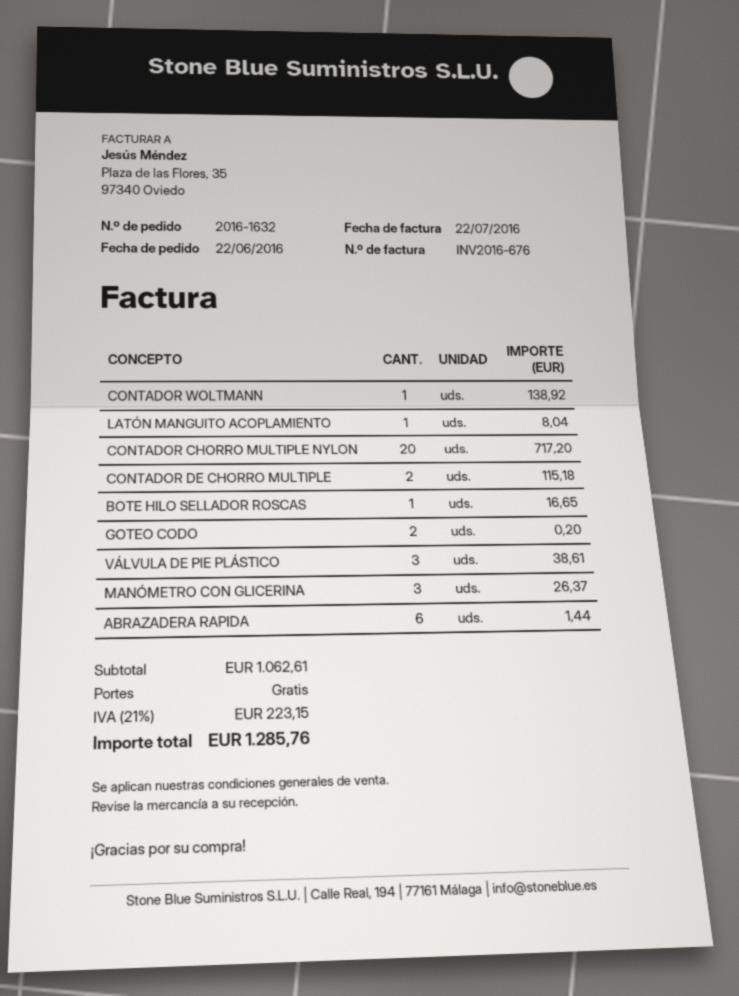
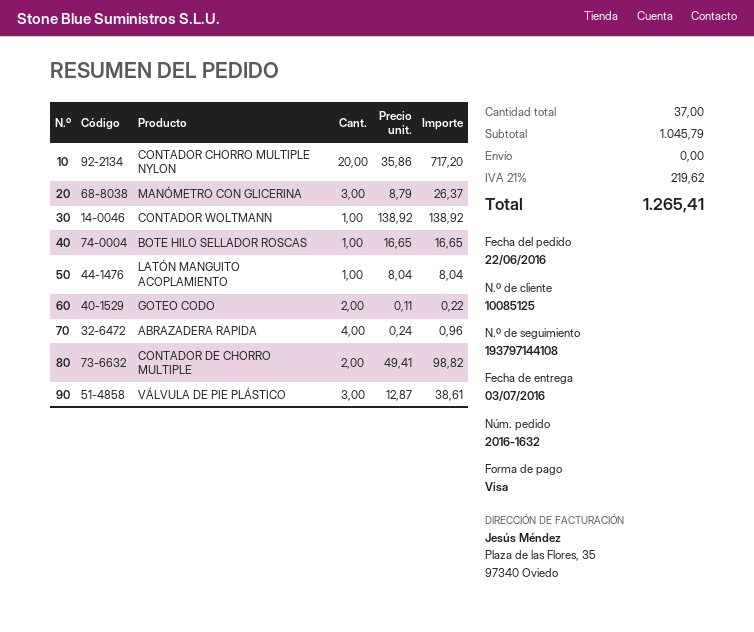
CONTADOR DE CHORRO MULTIPLE: 2 for 115.18 -> 2 for 98.82
GOTEO CODO: 2 for 0.20 -> 2 for 0.22
ABRAZADERA RAPIDA: 6 for 1.44 -> 4 for 0.96
subtotal: 1062.61 -> 1045.79
tax: 21% = 223.15 -> 21% = 219.62
total: 1285.76 -> 1265.41

